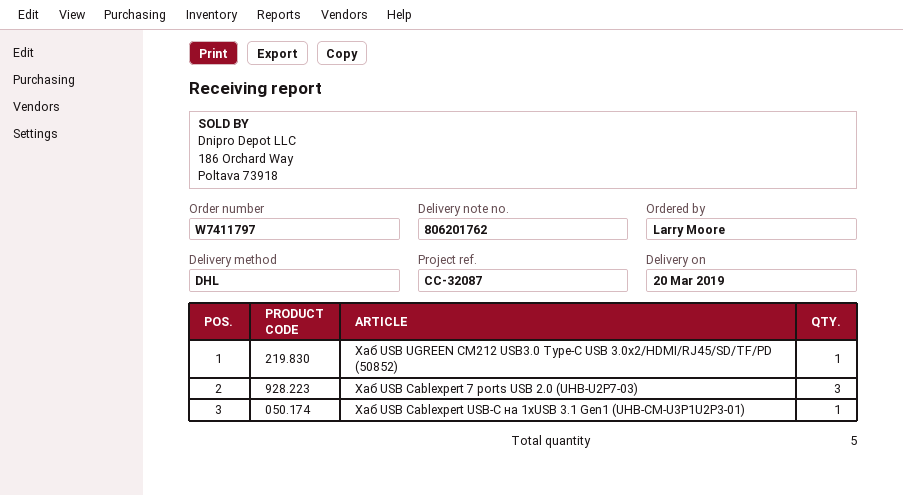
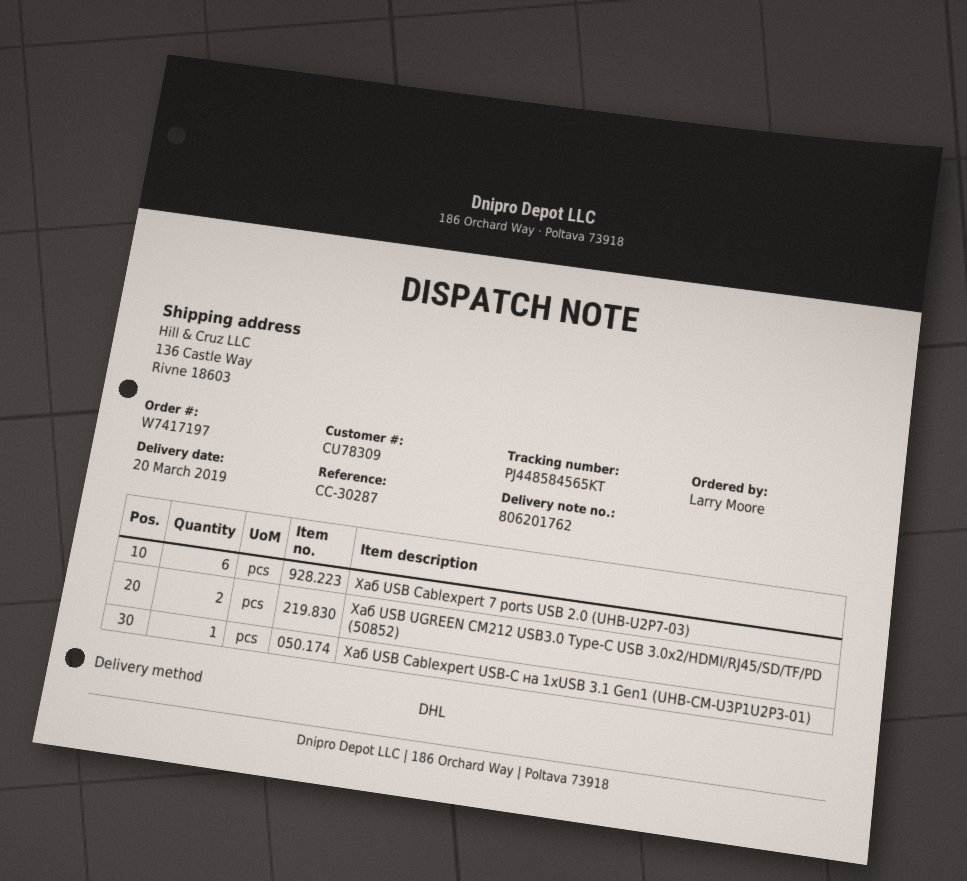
order number: W7411797 -> W7417197
reference: CC-32087 -> CC-30287
Хаб USB UGREEN CM212 USB3.0 Type-C USB 3.0x2/HDMI/RJ45/SD/TF/PD (50852): 1 -> 2
Хаб USB Cablexpert 7 ports USB 2.0 (UHB-U2P7-03): 3 -> 6

